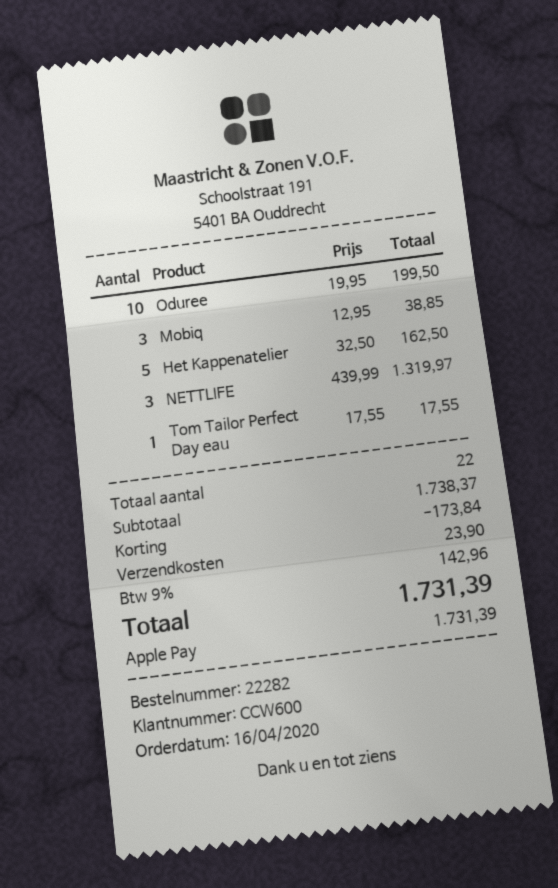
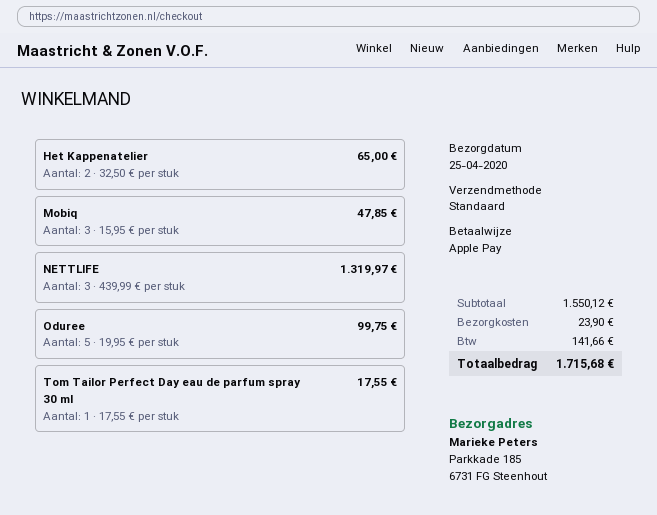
Oduree: 10 x 19.95 = 199.50 -> 5 x 19.95 = 99.75
Mobiq: 3 x 12.95 = 38.85 -> 3 x 15.95 = 47.85
Het Kappenatelier: 5 x 32.50 = 162.50 -> 2 x 32.50 = 65.00
subtotal: 1738.37 -> 1550.12
discount: 173.84 -> none
tax: 142.96 -> 141.66
total: 1731.39 -> 1715.68

